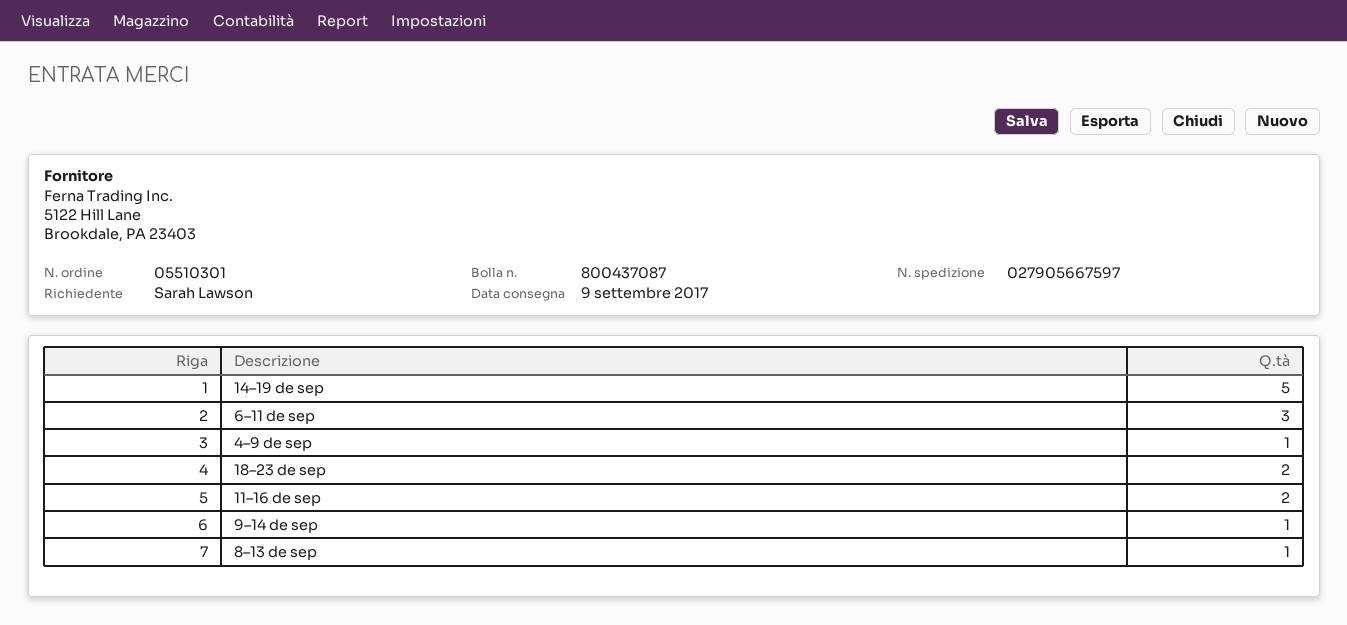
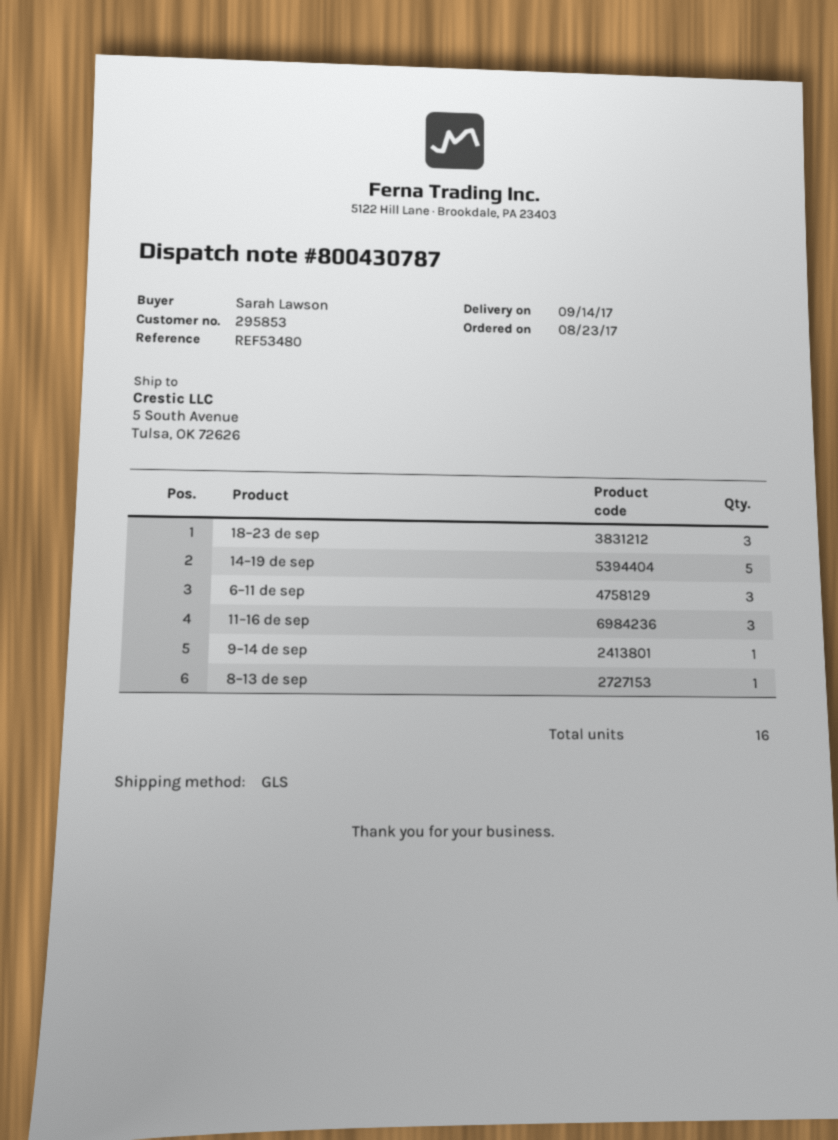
delivery note number: 800437087 -> 800430787
delivery date: 2017-09-09 -> 2017-09-14
4–9 de sep: 1 -> none
18–23 de sep: 2 -> 3
11–16 de sep: 2 -> 3

